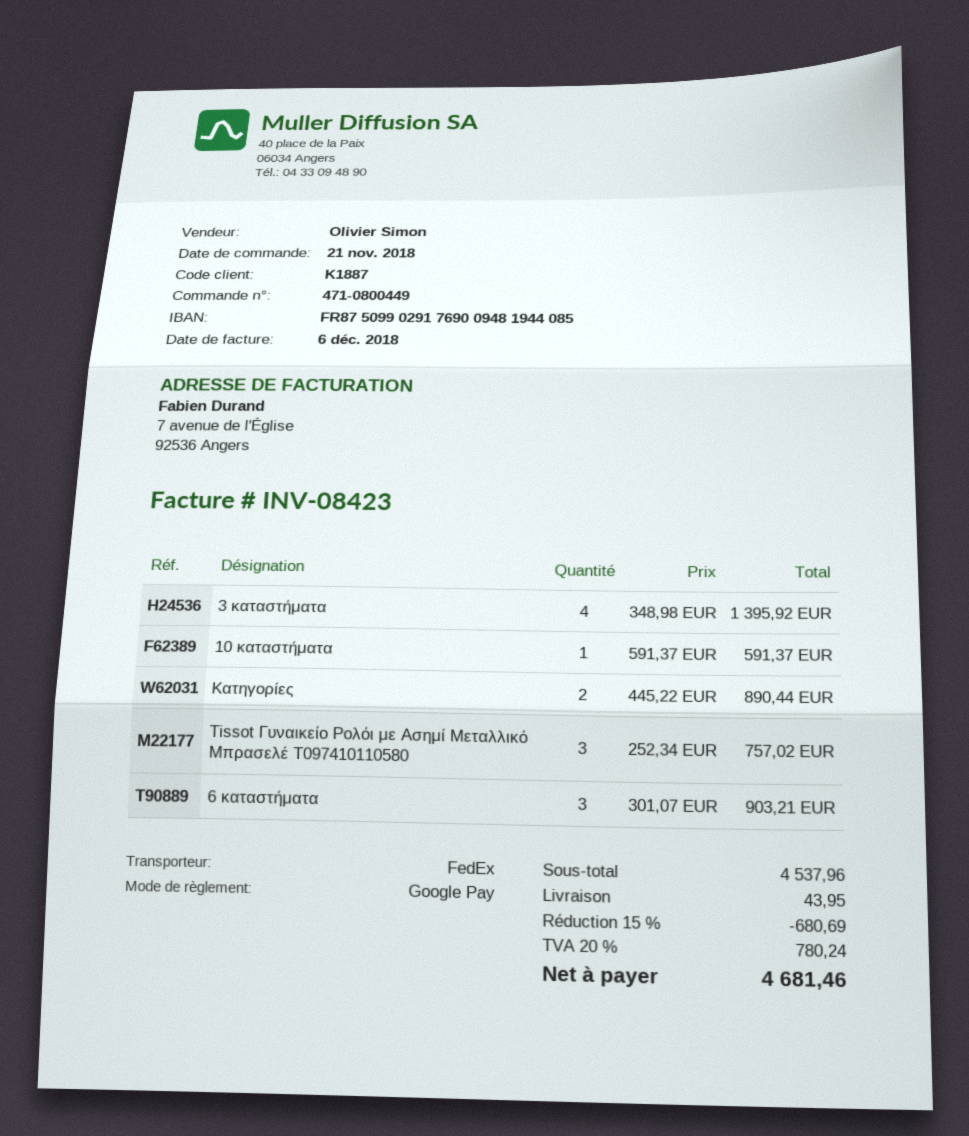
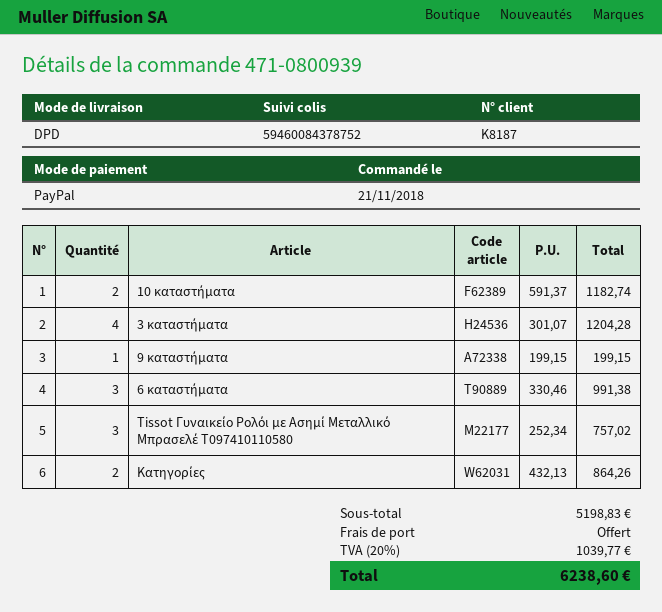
order number: 471-0800449 -> 471-0800939
customer number: K1887 -> K8187
payment method: Google Pay -> PayPal
shipping method: FedEx -> DPD
3 καταστήματα: 4 x 348.98 = 1395.92 -> 4 x 301.07 = 1204.28
10 καταστήματα: 1 x 591.37 = 591.37 -> 2 x 591.37 = 1182.74
Κατηγορίες: 2 x 445.22 = 890.44 -> 2 x 432.13 = 864.26
6 καταστήματα: 3 x 301.07 = 903.21 -> 3 x 330.46 = 991.38
9 καταστήματα: none -> 1 x 199.15 = 199.15
subtotal: 4537.96 -> 5198.83
discount: 15% = 680.69 -> none
shipping: 43.95 -> 0.00
tax: 20% = 780.24 -> 20% = 1039.77
total: 4681.46 -> 6238.60

